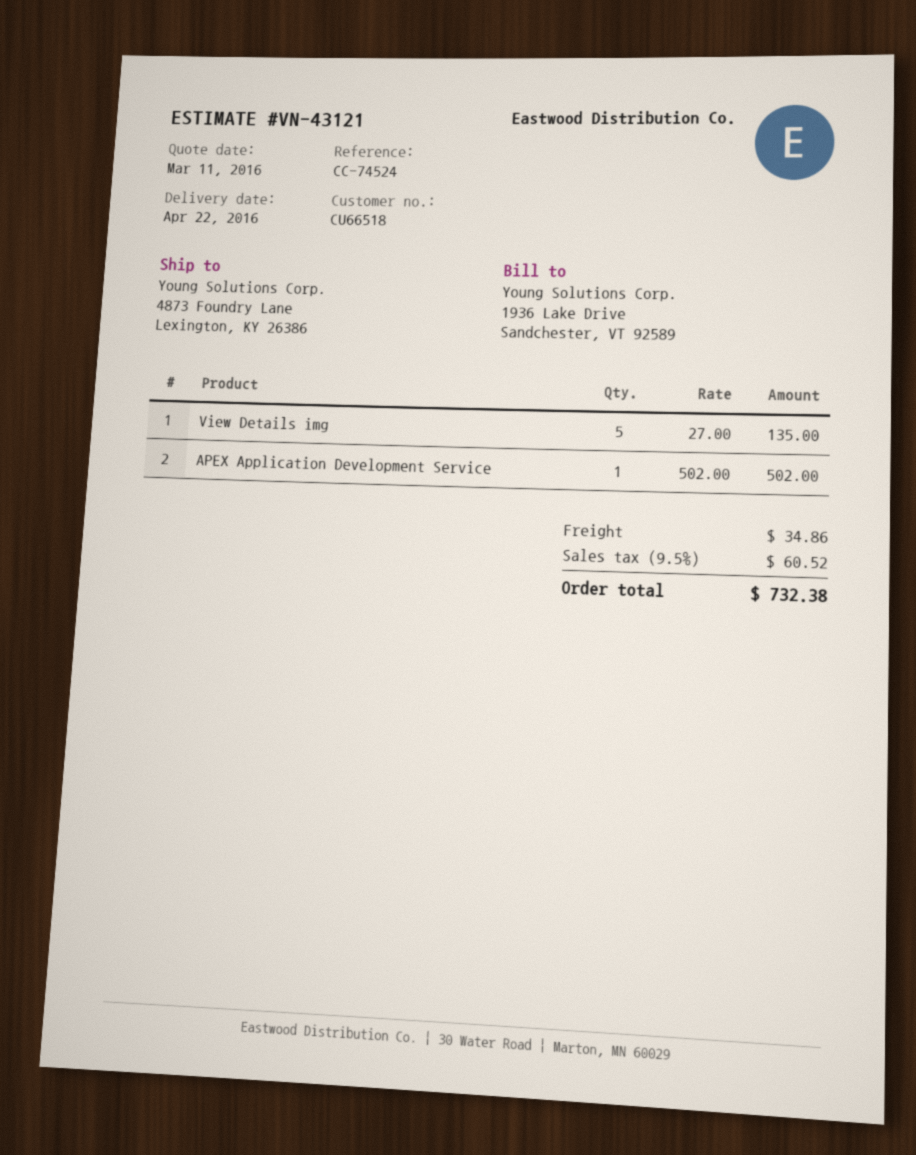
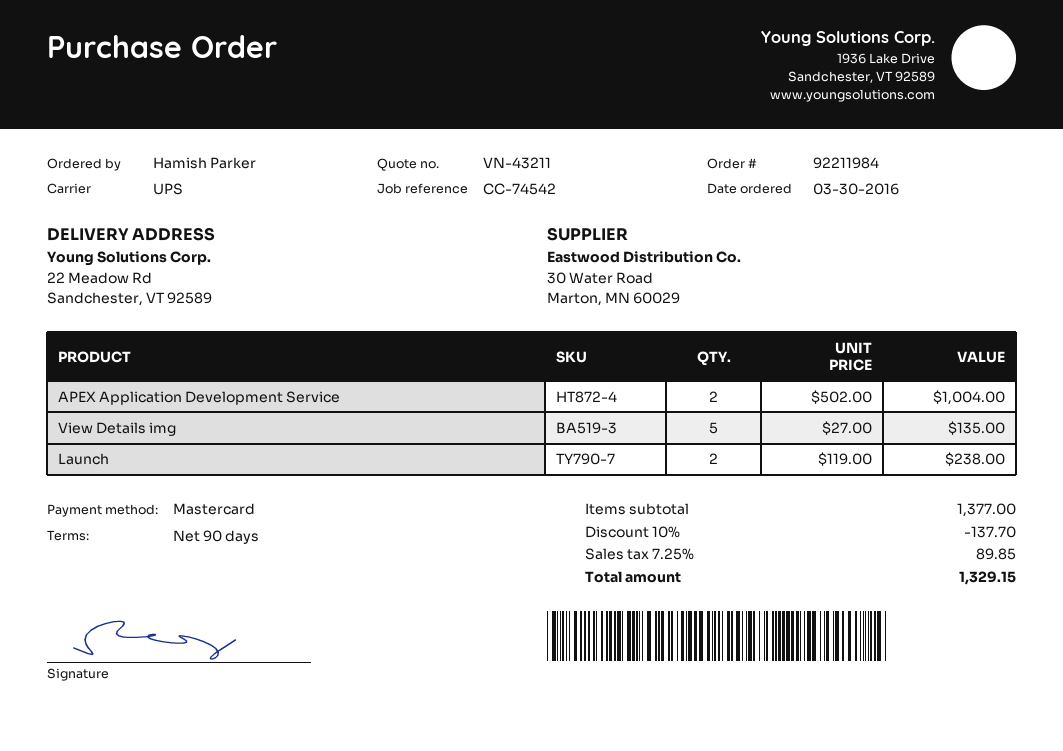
quote number: VN-43121 -> VN-43211
reference: CC-74524 -> CC-74542
ship to: 4873 Foundry Lane, Lexington, KY 26386 -> 22 Meadow Rd, Sandchester, VT 92589
APEX Application Development Service: 1 x 502.00 = 502.00 -> 2 x 502.00 = 1004.00
Launch: none -> 2 x 119.00 = 238.00
discount: none -> 10% = 137.70
shipping: 34.86 -> none
tax: 9.5% = 60.52 -> 7.25% = 89.85
total: 732.38 -> 1329.15

